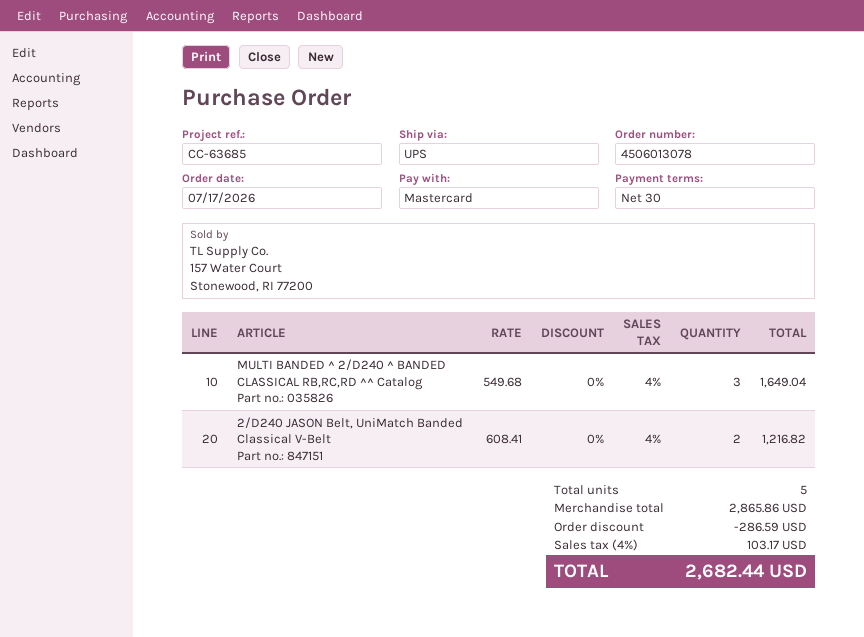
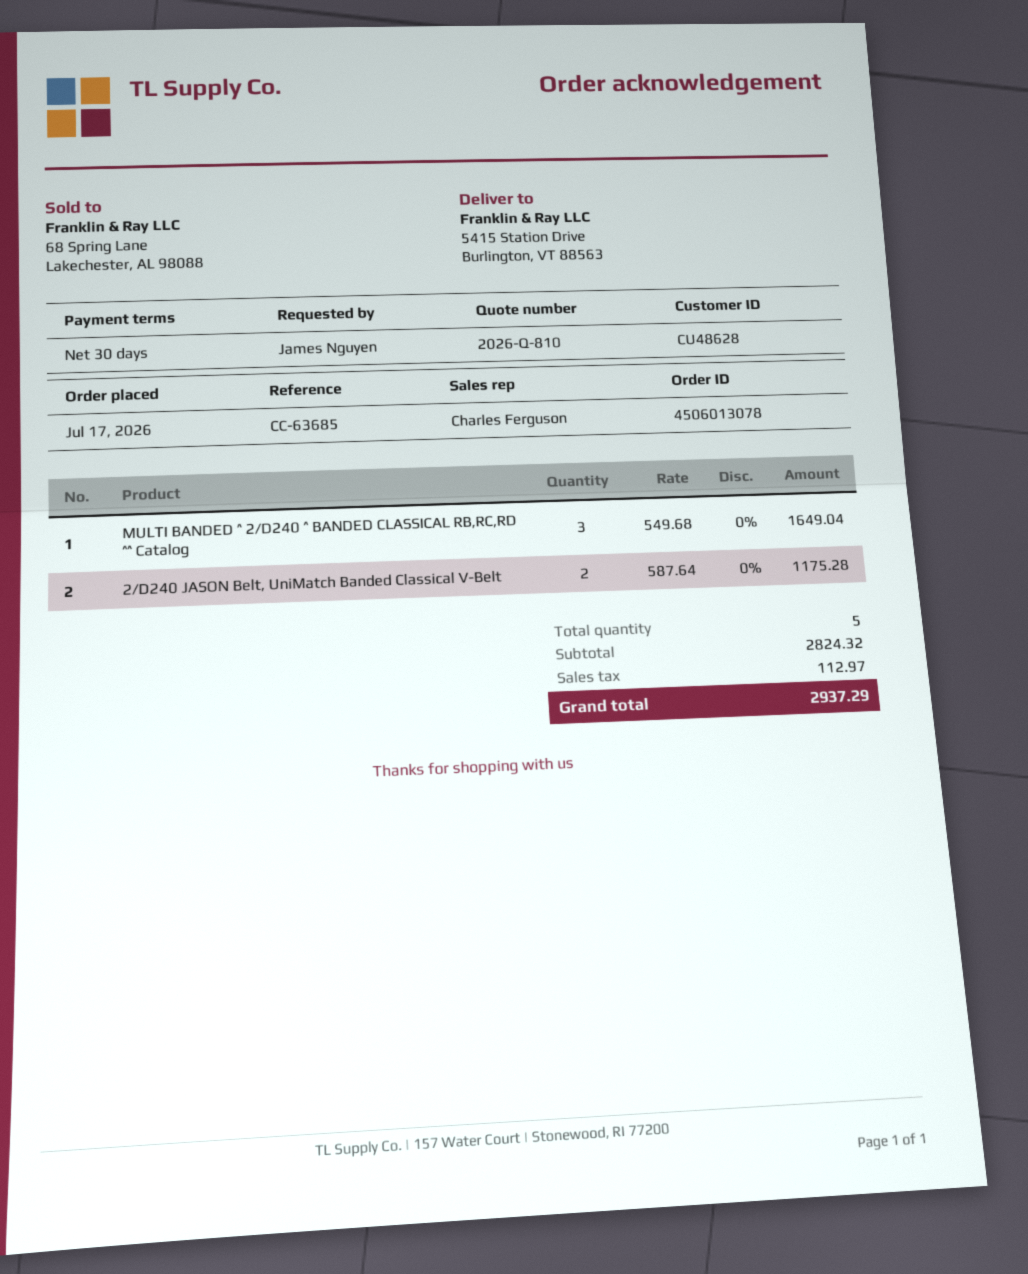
2/D240 JASON Belt, UniMatch Banded Classical V-Belt: 2 x 608.41 = 1216.82 -> 2 x 587.64 = 1175.28
subtotal: 2865.86 -> 2824.32
discount: 286.59 -> none
tax: 103.17 -> 112.97
total: 2682.44 -> 2937.29

